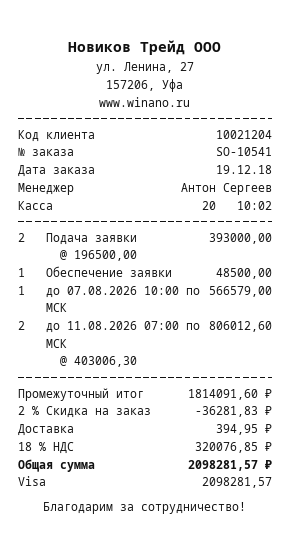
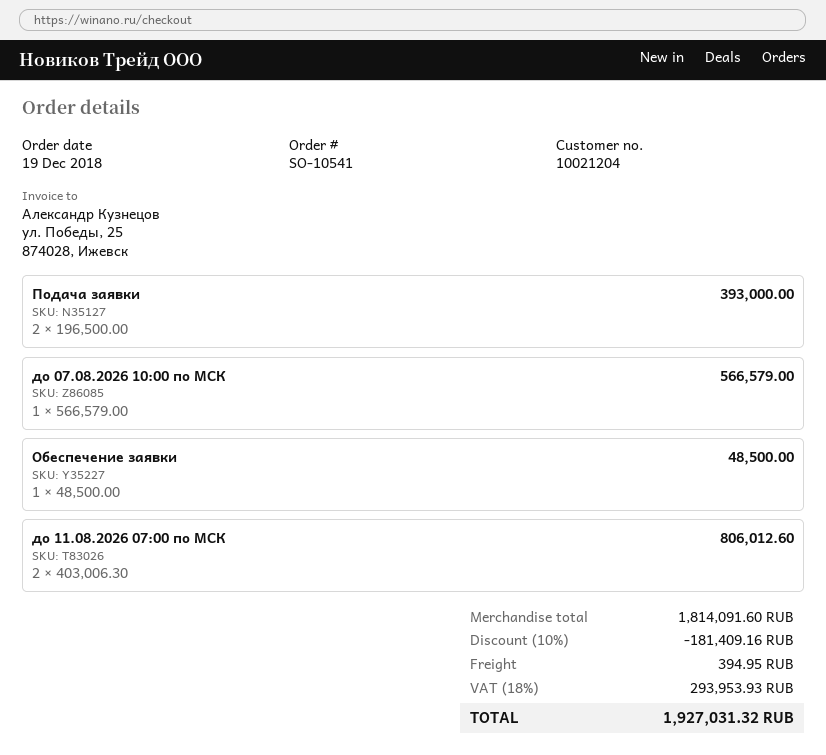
discount: 2% = 36281.83 -> 10% = 181409.16
tax: 18% = 320076.85 -> 18% = 293953.93
total: 2098281.57 -> 1927031.32

